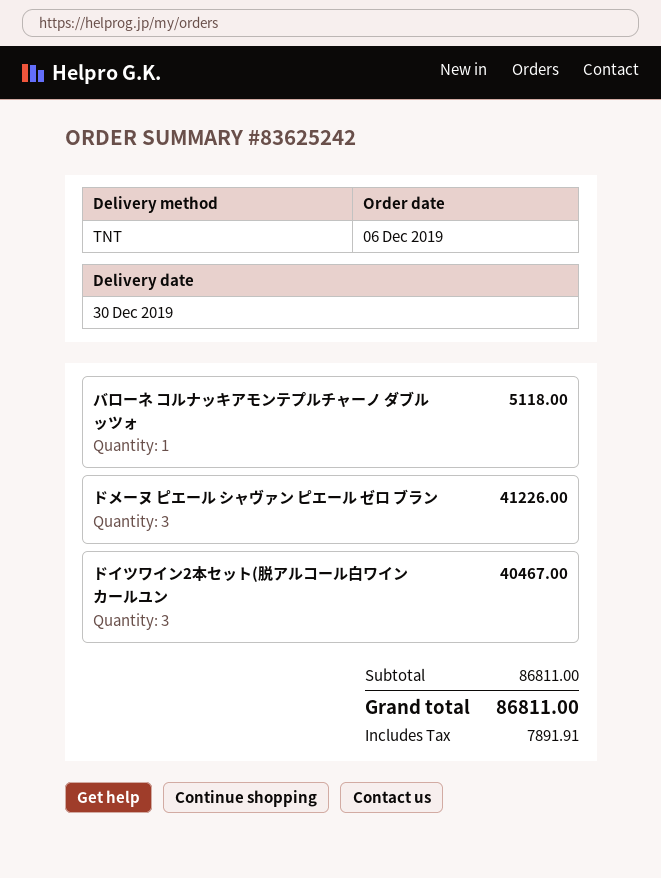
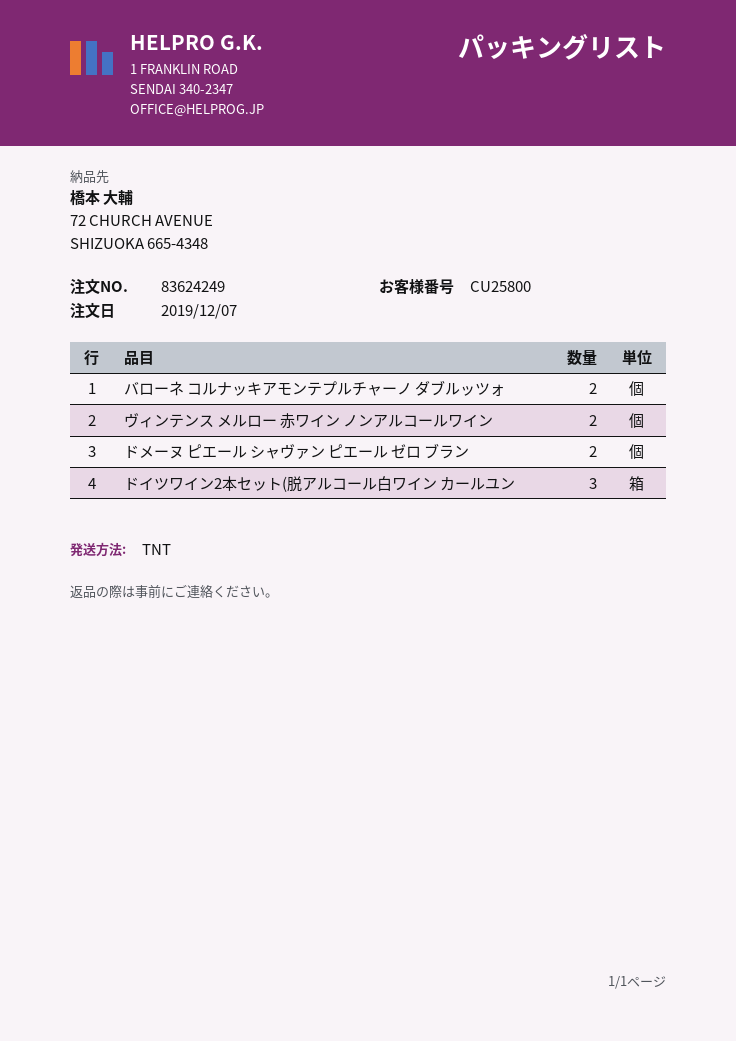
order number: 83625242 -> 83624249
order date: 2019-12-06 -> 2019-12-07
バローネ コルナッキアモンテプルチャーノ ダブルッツォ: 1 -> 2
ドメーヌ ピエール シャヴァン ピエール ゼロ ブラン: 3 -> 2
ヴィンテンス メルロー 赤ワイン ノンアルコールワイン: none -> 2

